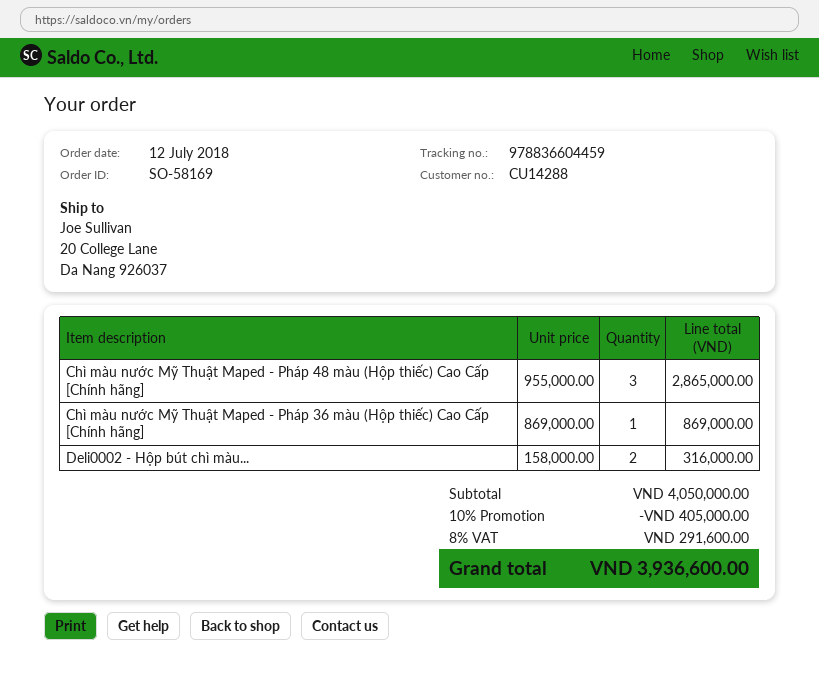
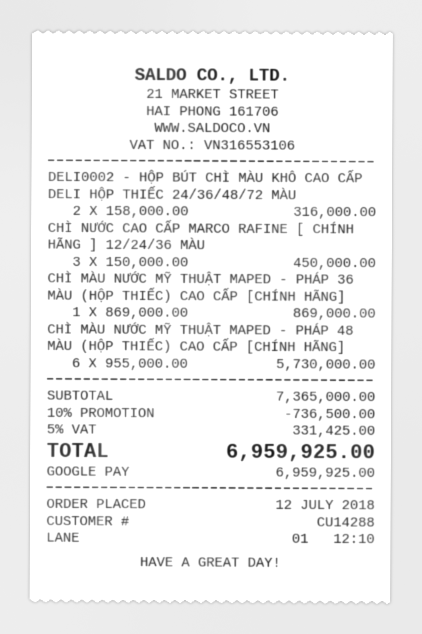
Chì màu nước Mỹ Thuật Maped - Pháp 48 màu (Hộp thiếc) Cao Cấp [Chính hãng]: 3 x 955000.00 = 2865000.00 -> 6 x 955000.00 = 5730000.00
CHÌ NƯỚC CAO CẤP MARCO RAFINE [ CHÍNH HÃNG ] 12/24/36 MÀU: none -> 3 x 150000.00 = 450000.00
subtotal: 4050000.00 -> 7365000.00
discount: 10% = 405000.00 -> 10% = 736500.00
tax: 8% = 291600.00 -> 5% = 331425.00
total: 3936600.00 -> 6959925.00

